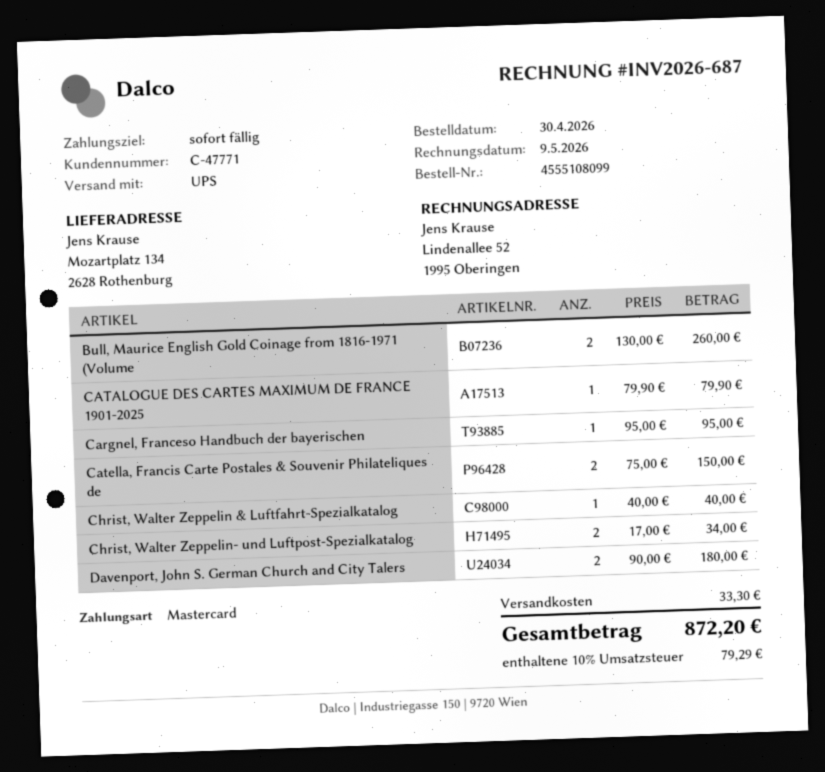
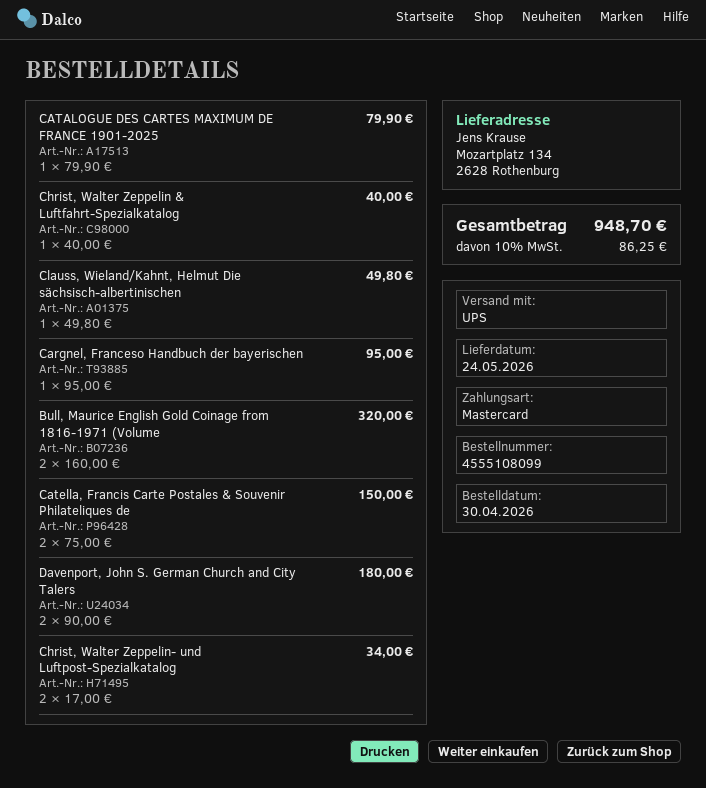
Bull, Maurice English Gold Coinage from 1816-1971 (Volume: 2 x 130.00 = 260.00 -> 2 x 160.00 = 320.00
Clauss, Wieland/Kahnt, Helmut Die sächsisch-albertinischen: none -> 1 x 49.80 = 49.80
shipping: 33.30 -> none
tax: 10% = 79.29 -> 10% = 86.25
total: 872.20 -> 948.70

